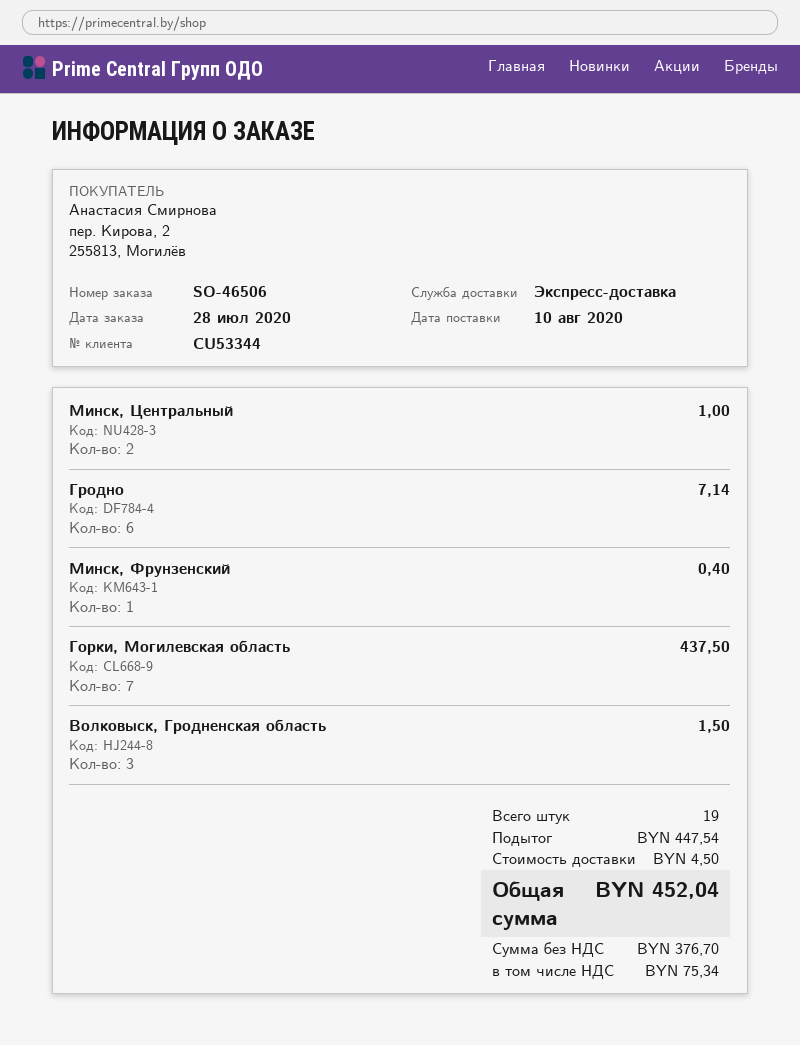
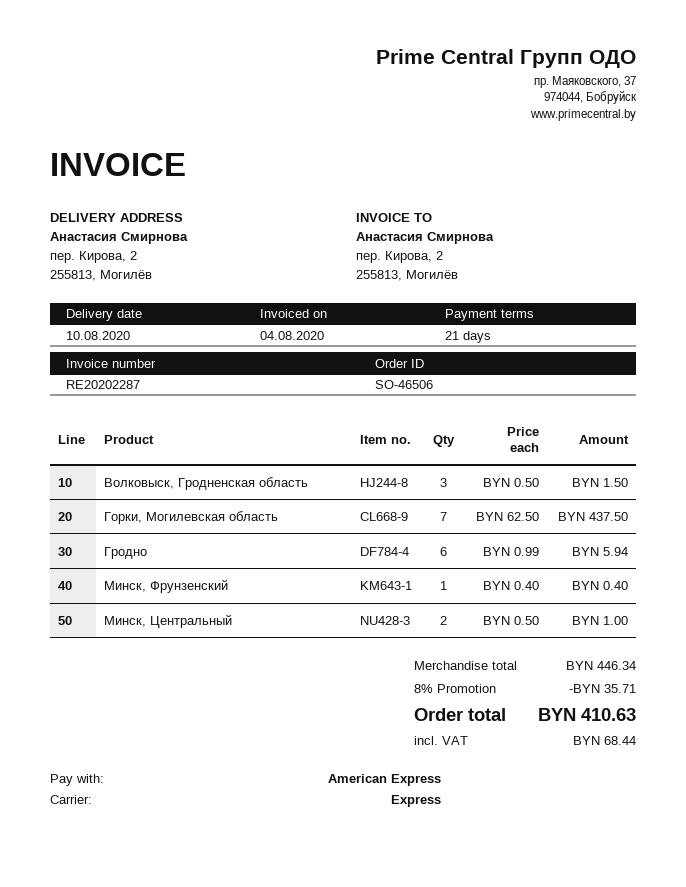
Гродно: 6 for 7.14 -> 6 for 5.94
subtotal: 447.54 -> 446.34
discount: none -> 8% = 35.71
shipping: 4.50 -> none
tax: 75.34 -> 68.44
total: 452.04 -> 410.63

